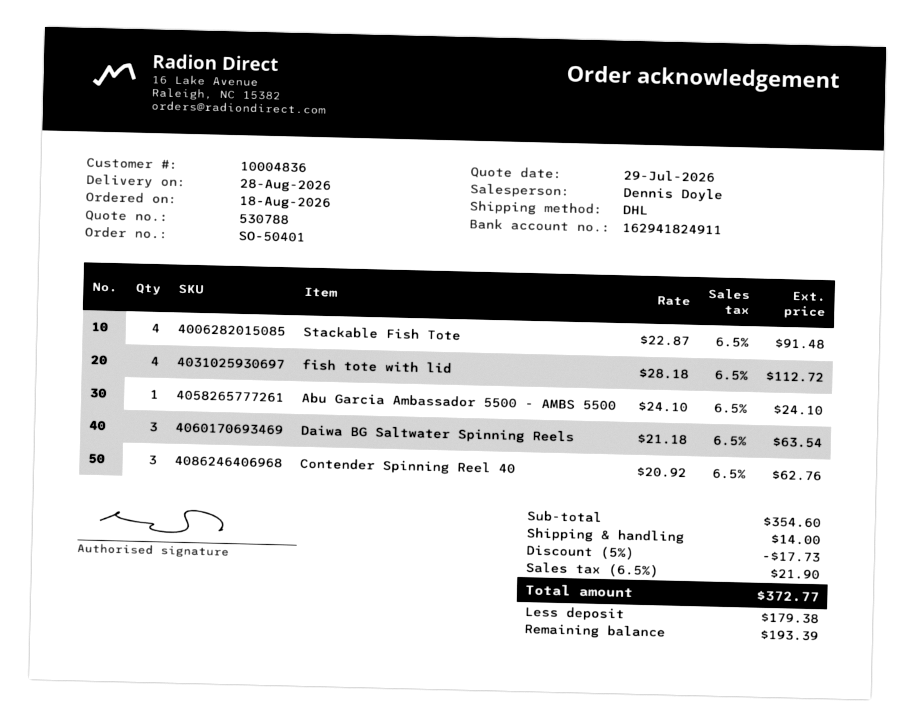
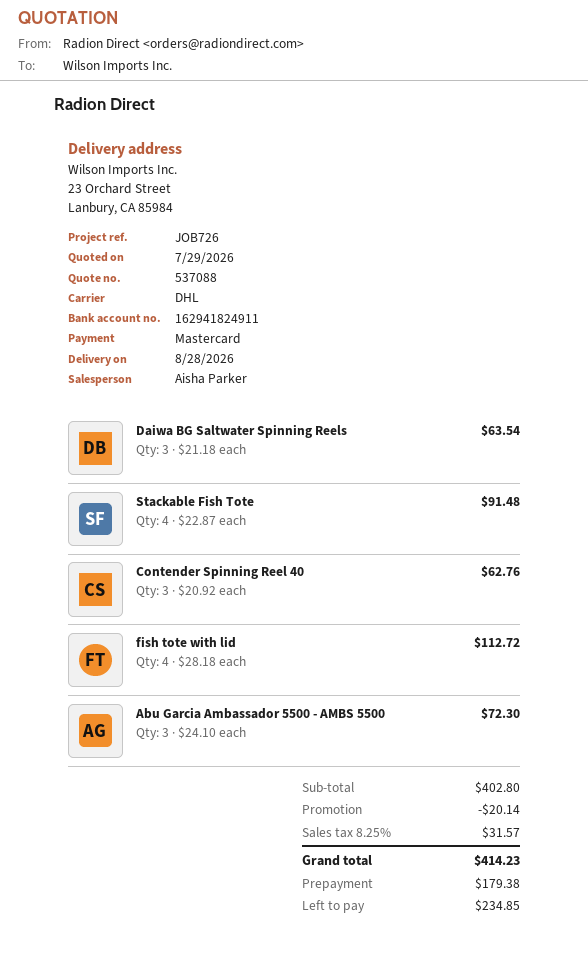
quote number: 530788 -> 537088
sales rep: Dennis Doyle -> Aisha Parker
Abu Garcia Ambassador 5500 - AMBS 5500: 1 x 24.10 = 24.10 -> 3 x 24.10 = 72.30
subtotal: 354.60 -> 402.80
discount: 17.73 -> 20.14
shipping: 14.00 -> none
tax: 6.5% = 21.90 -> 8.25% = 31.57
total: 372.77 -> 414.23
balance: 193.39 -> 234.85

